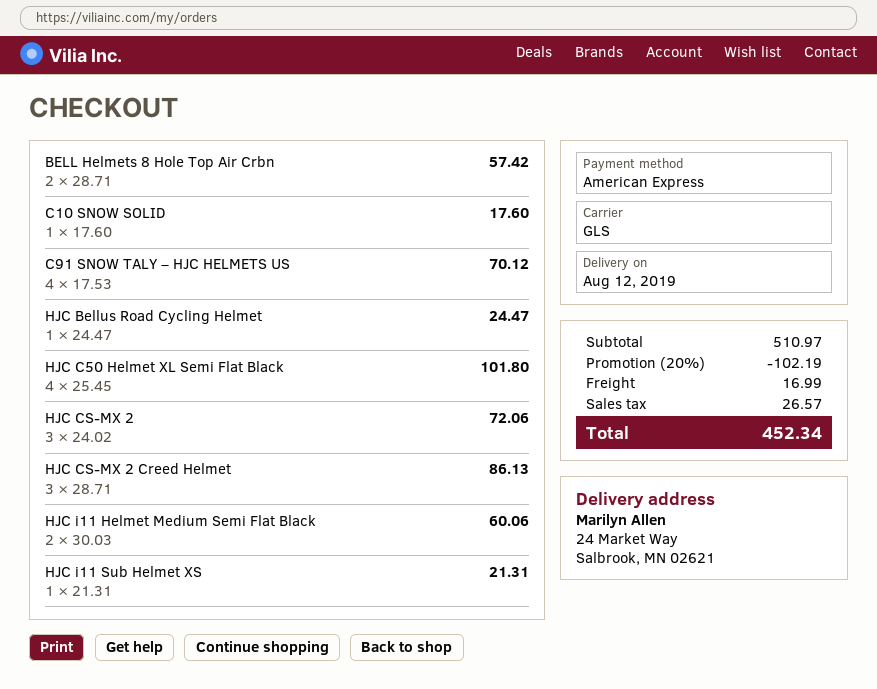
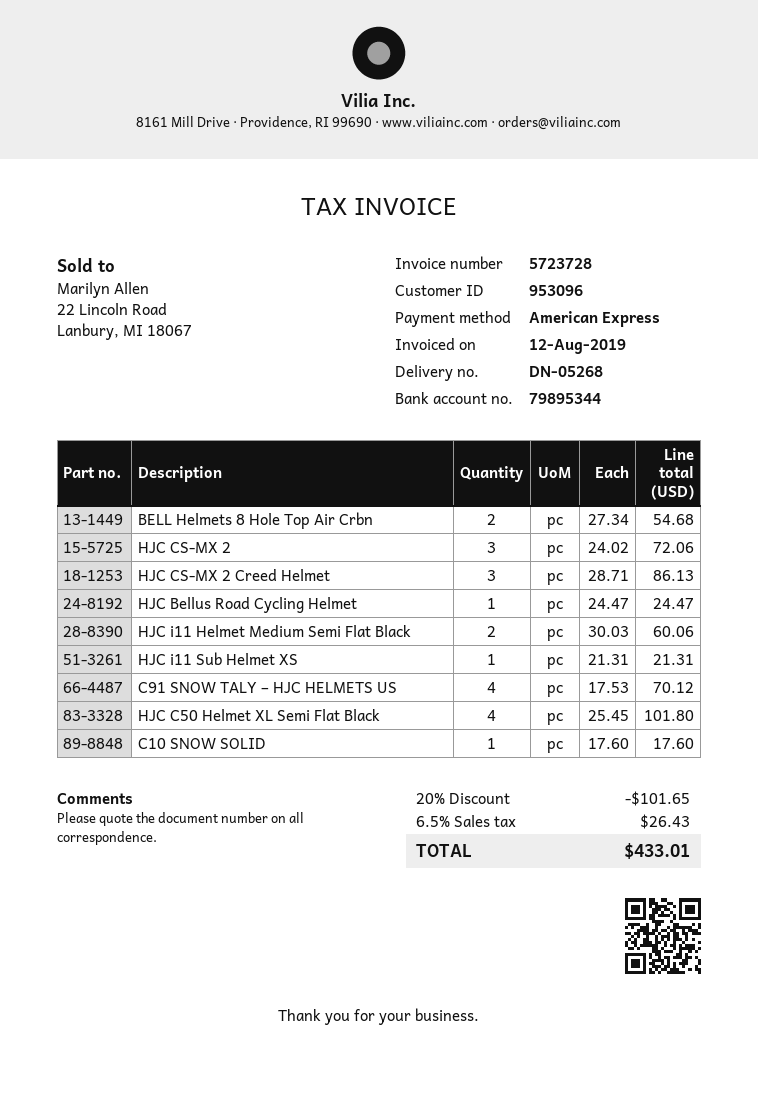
BELL Helmets 8 Hole Top Air Crbn: 2 x 28.71 = 57.42 -> 2 x 27.34 = 54.68
discount: 20% = 102.19 -> 20% = 101.65
shipping: 16.99 -> none
tax: 26.57 -> 26.43
total: 452.34 -> 433.01

